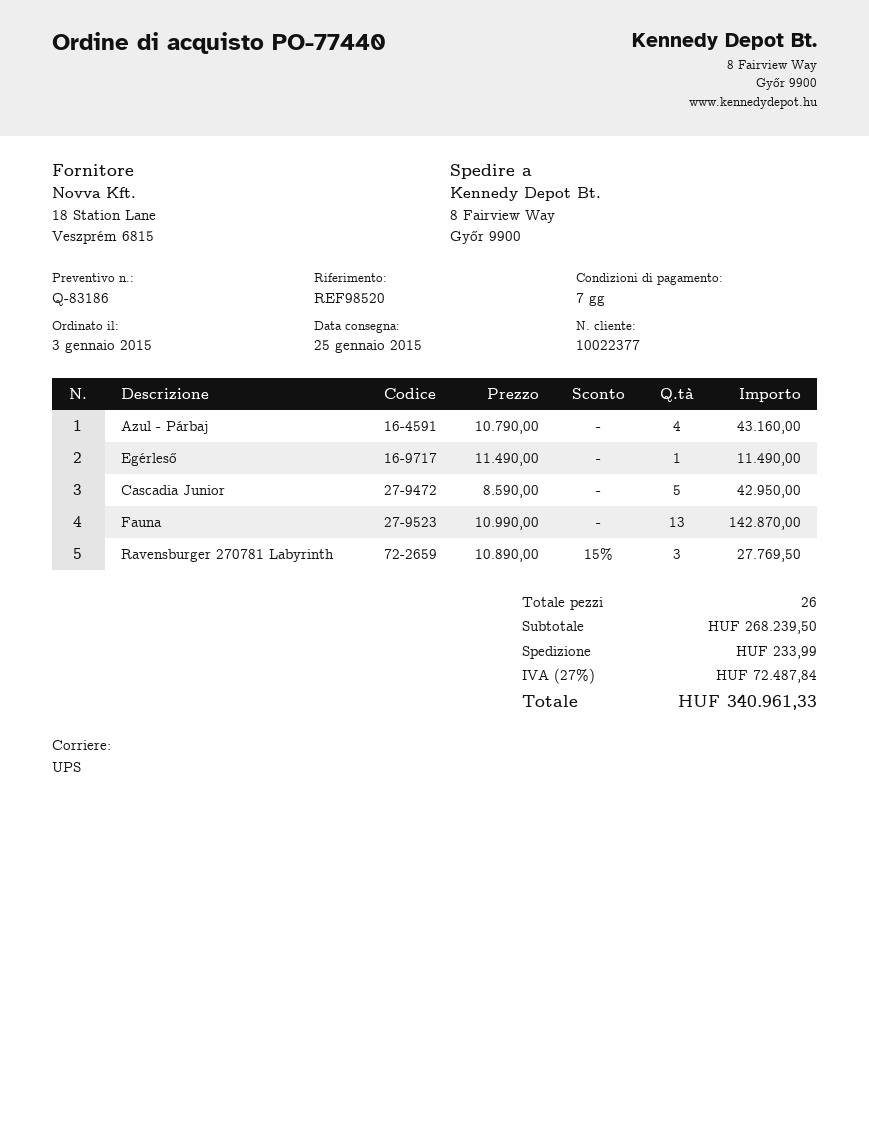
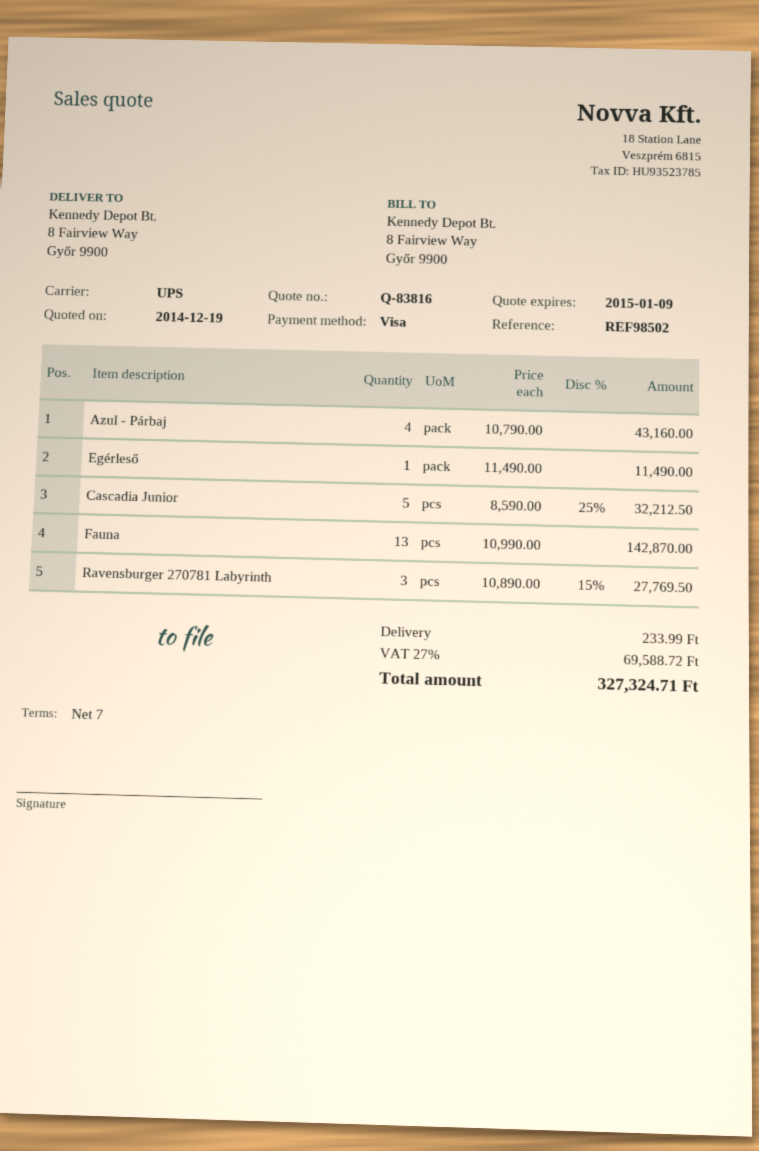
quote number: Q-83186 -> Q-83816
reference: REF98520 -> REF98502
Cascadia Junior: 5 x 8590.00 = 42950.00 -> 5 x 8590.00 - 25% = 32212.50
tax: 27% = 72487.84 -> 27% = 69588.72
total: 340961.33 -> 327324.71

